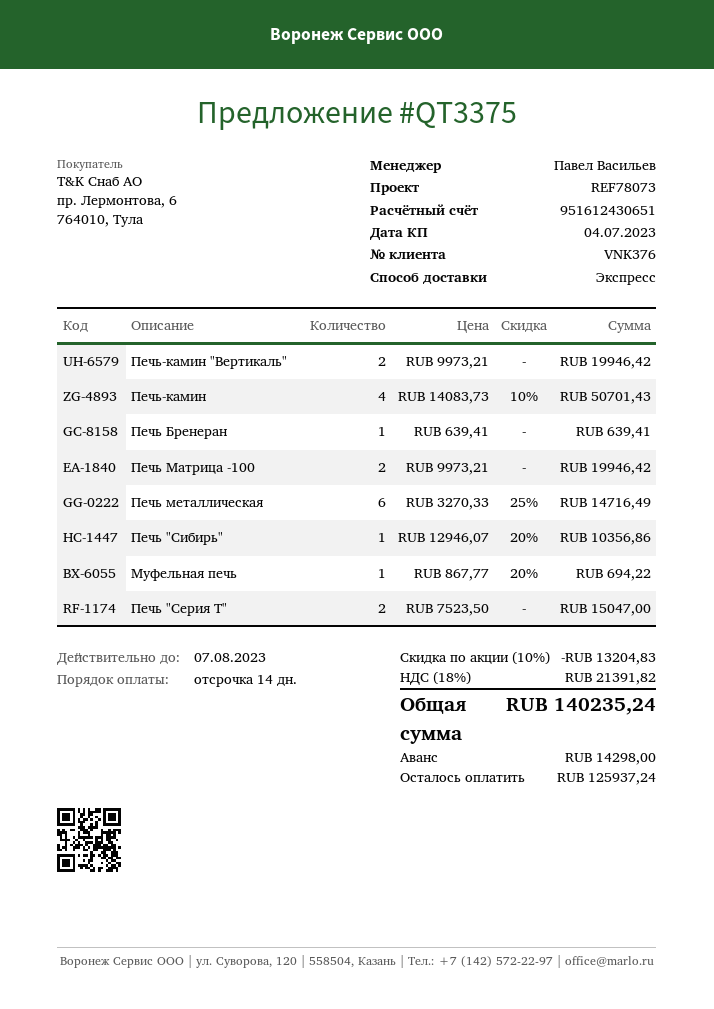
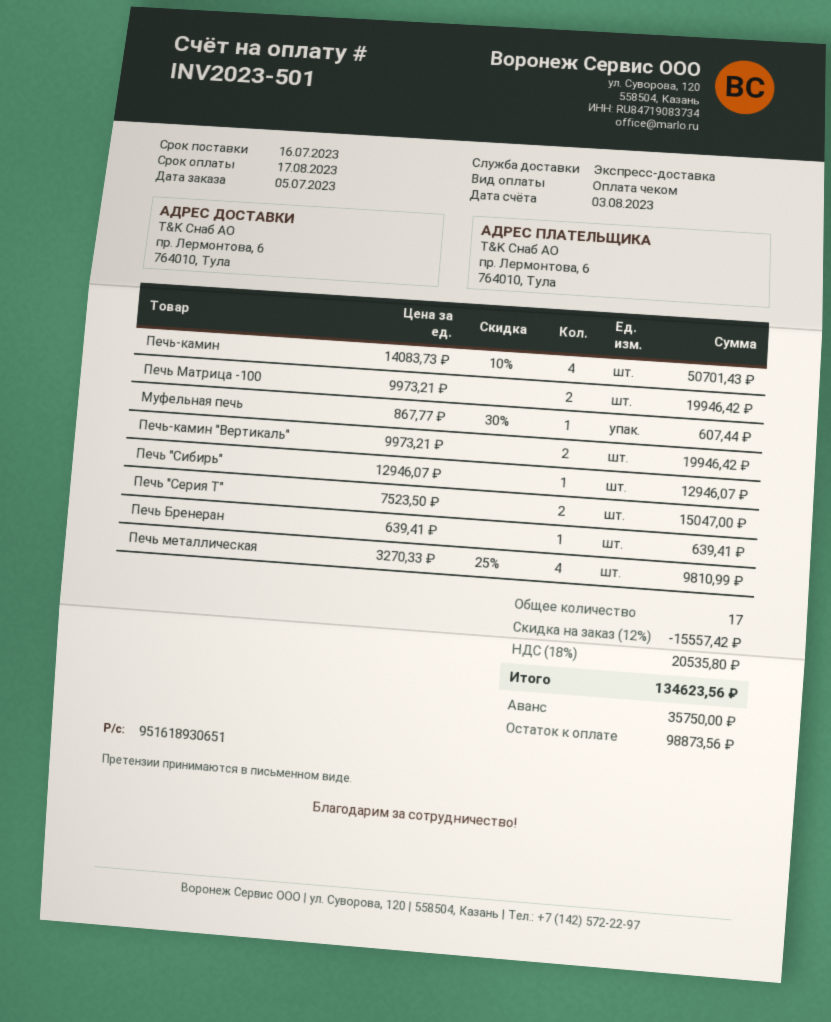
bank account: 951612430651 -> 951618930651
Печь металлическая: 6 x 3270.33 - 25% = 14716.49 -> 4 x 3270.33 - 25% = 9810.99
Печь "Сибирь": 1 x 12946.07 - 20% = 10356.86 -> 1 x 12946.07 = 12946.07
Муфельная печь: 1 x 867.77 - 20% = 694.22 -> 1 x 867.77 - 30% = 607.44
discount: 10% = 13204.83 -> 12% = 15557.42
tax: 18% = 21391.82 -> 18% = 20535.80
total: 140235.24 -> 134623.56
deposit: 14298.00 -> 35750.00
balance: 125937.24 -> 98873.56

